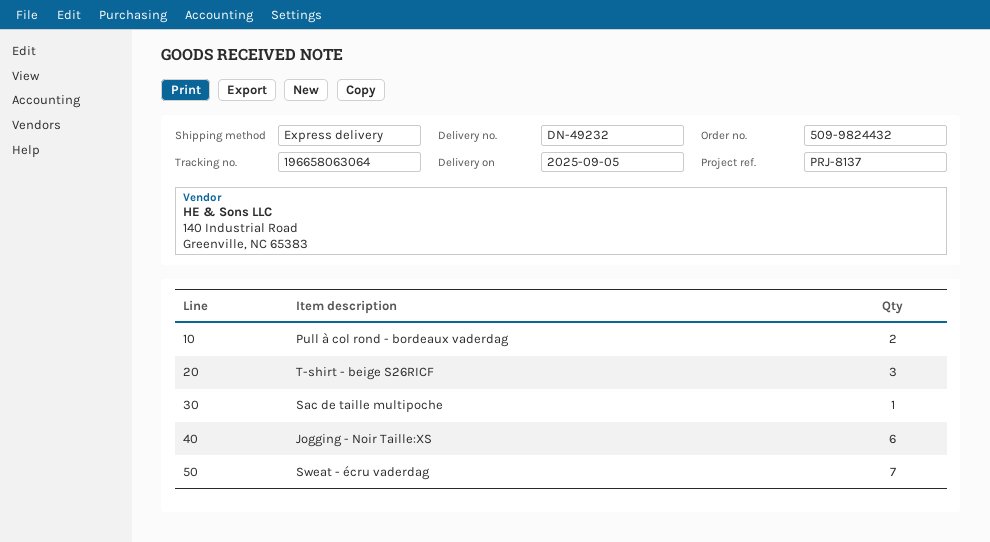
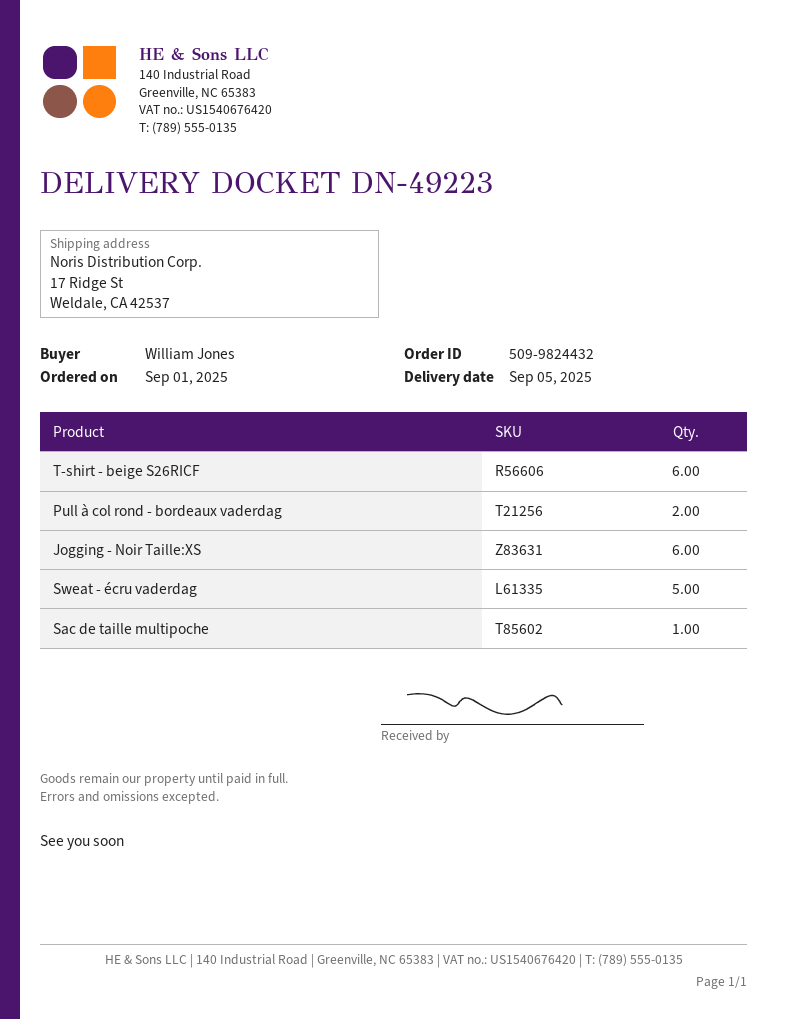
delivery note number: DN-49232 -> DN-49223
T-shirt - beige S26RICF: 3 -> 6
Sweat - écru vaderdag: 7 -> 5

